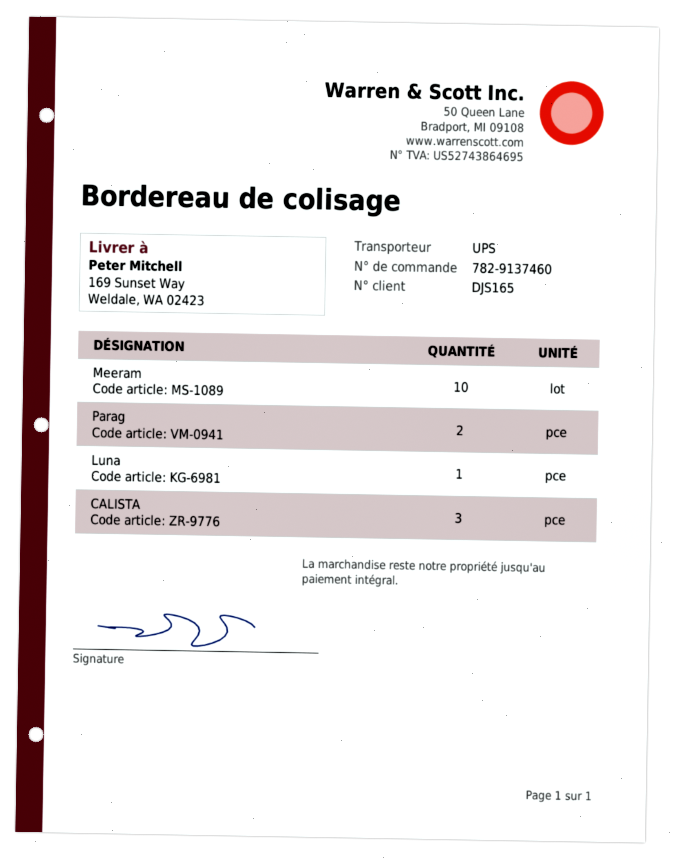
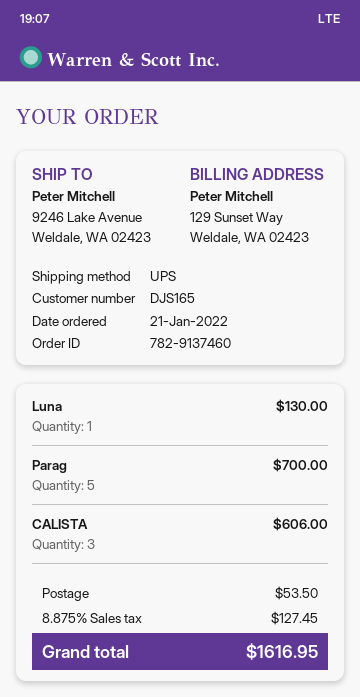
ship to: 169 Sunset Way, Weldale, WA 02423 -> 9246 Lake Avenue, Weldale, WA 02423
Meeram: 10 -> none
Parag: 2 -> 5

